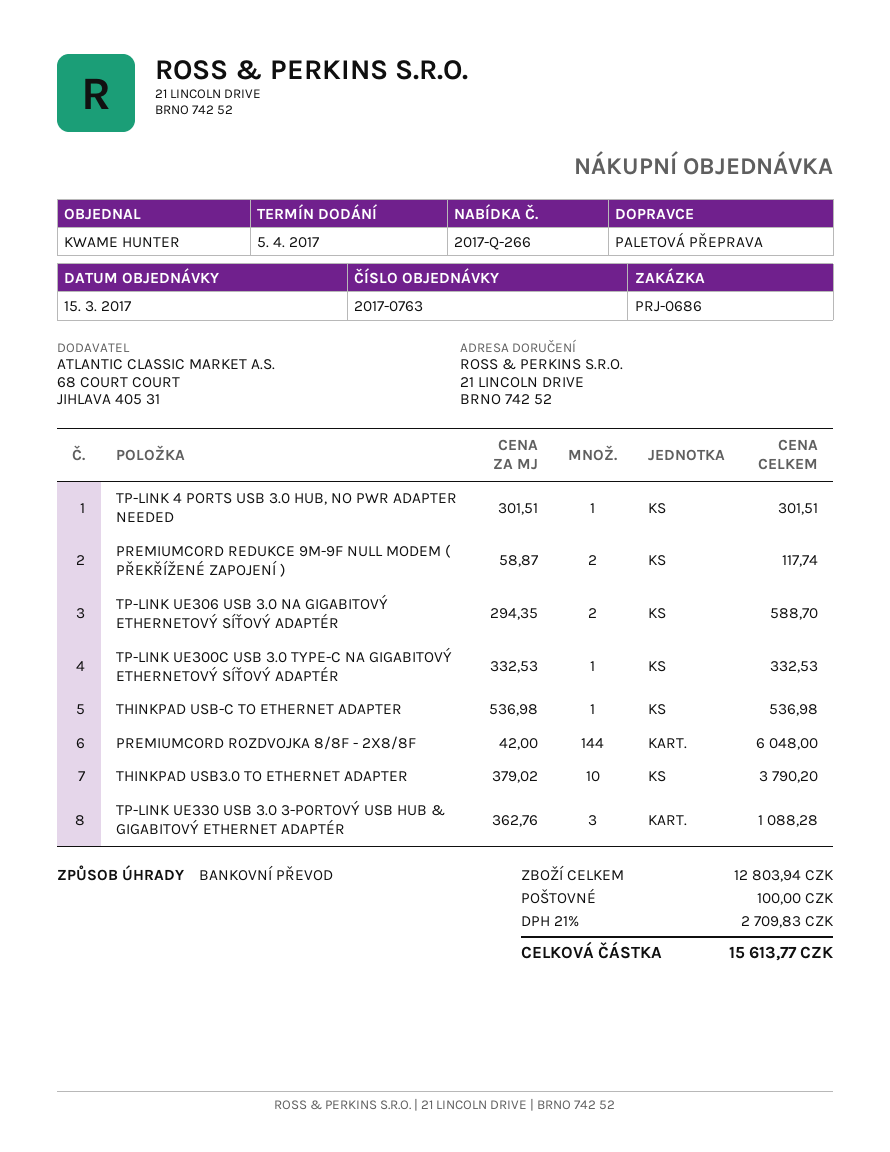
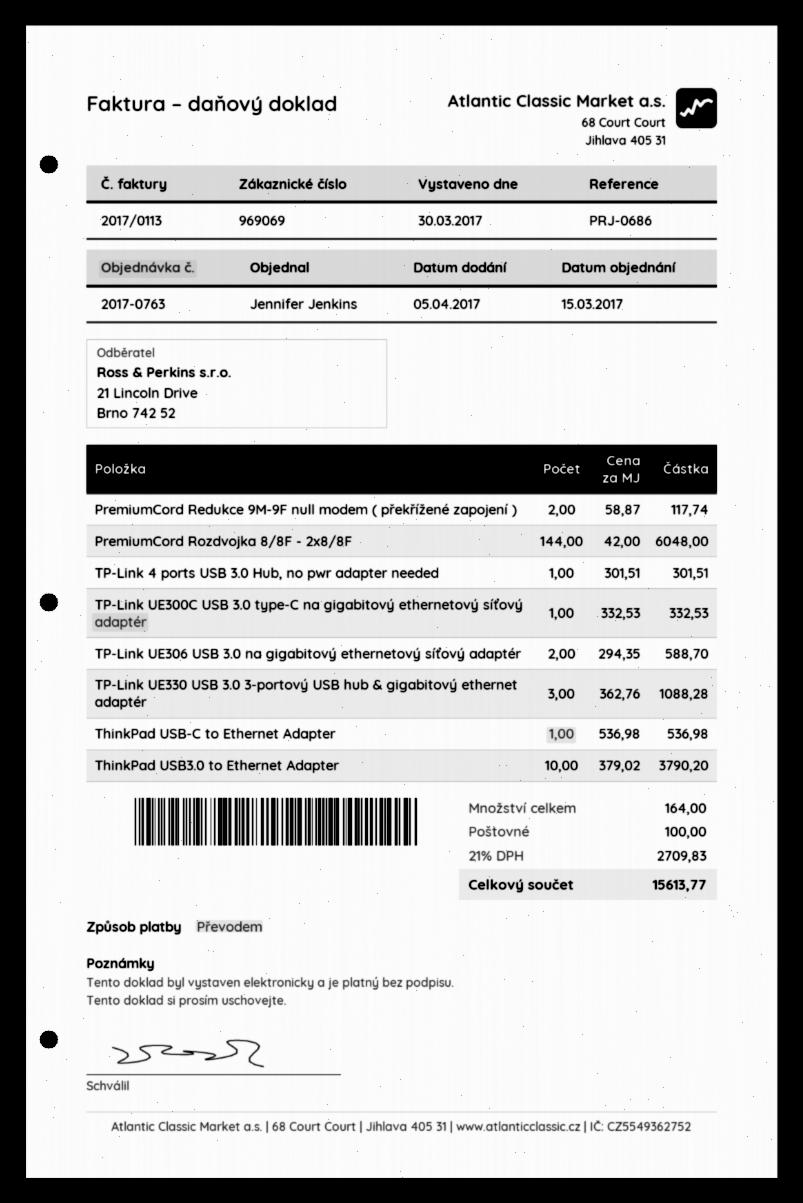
ordered by: KWAME HUNTER -> Jennifer Jenkins

